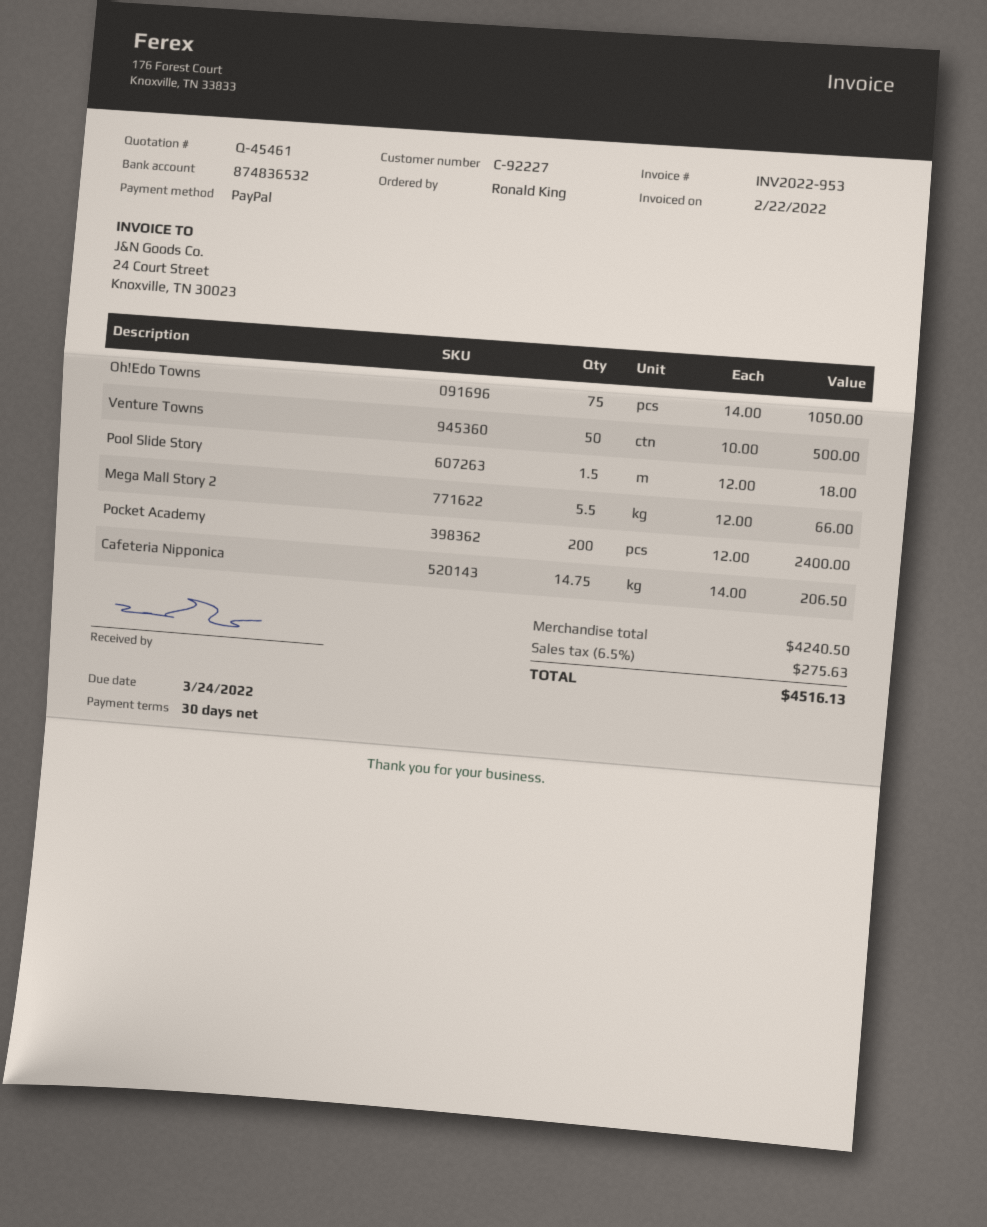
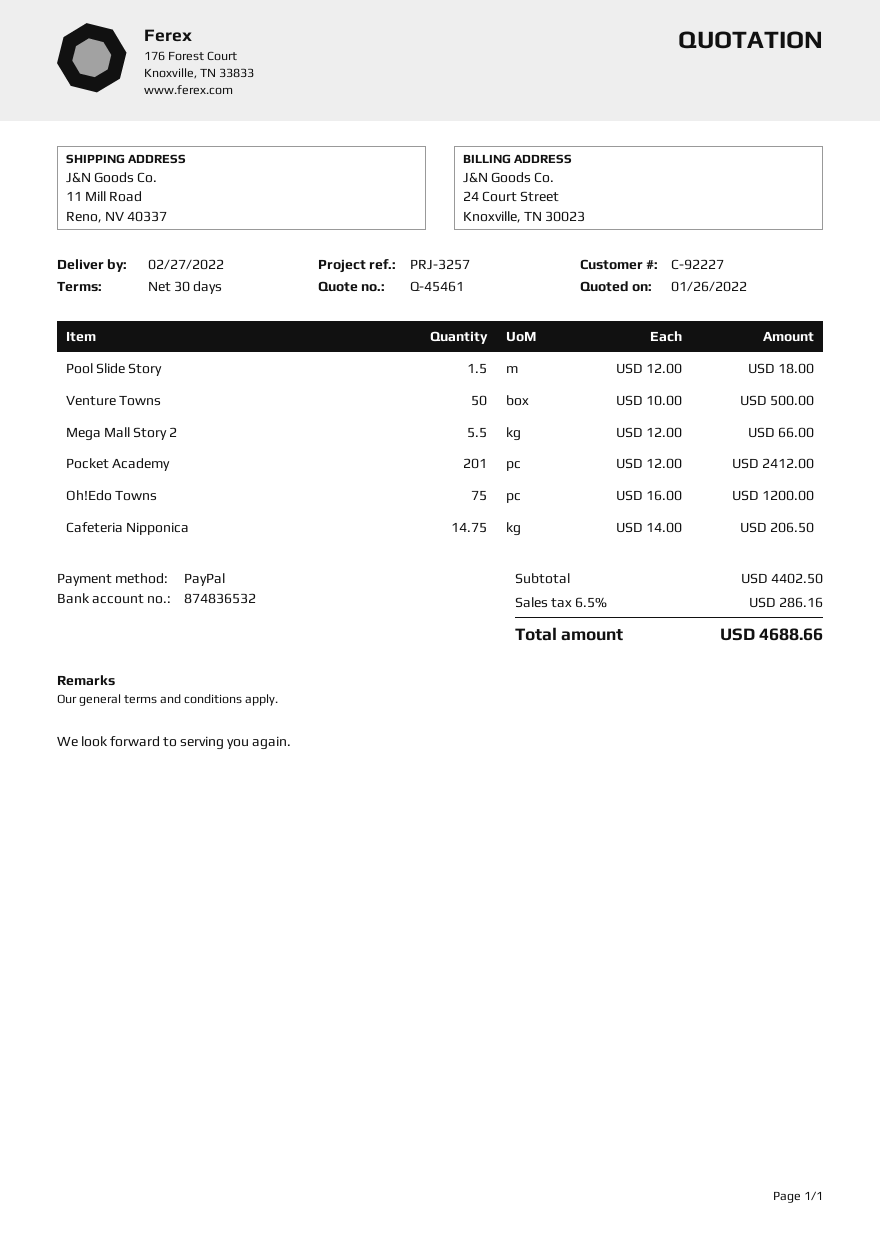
Oh!Edo Towns: 75 x 14.00 = 1050.00 -> 75 x 16.00 = 1200.00
Pocket Academy: 200 x 12.00 = 2400.00 -> 201 x 12.00 = 2412.00
subtotal: 4240.50 -> 4402.50
tax: 6.5% = 275.63 -> 6.5% = 286.16
total: 4516.13 -> 4688.66

